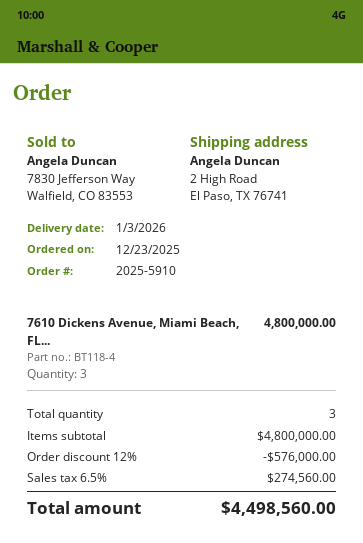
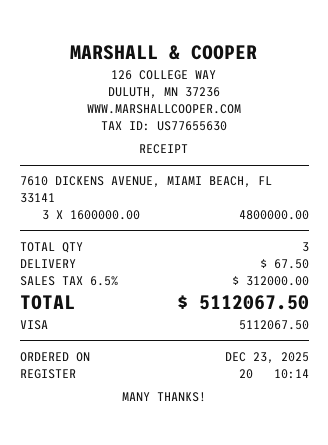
discount: 12% = 576000.00 -> none
shipping: none -> 67.50
tax: 6.5% = 274560.00 -> 6.5% = 312000.00
total: 4498560.00 -> 5112067.50

